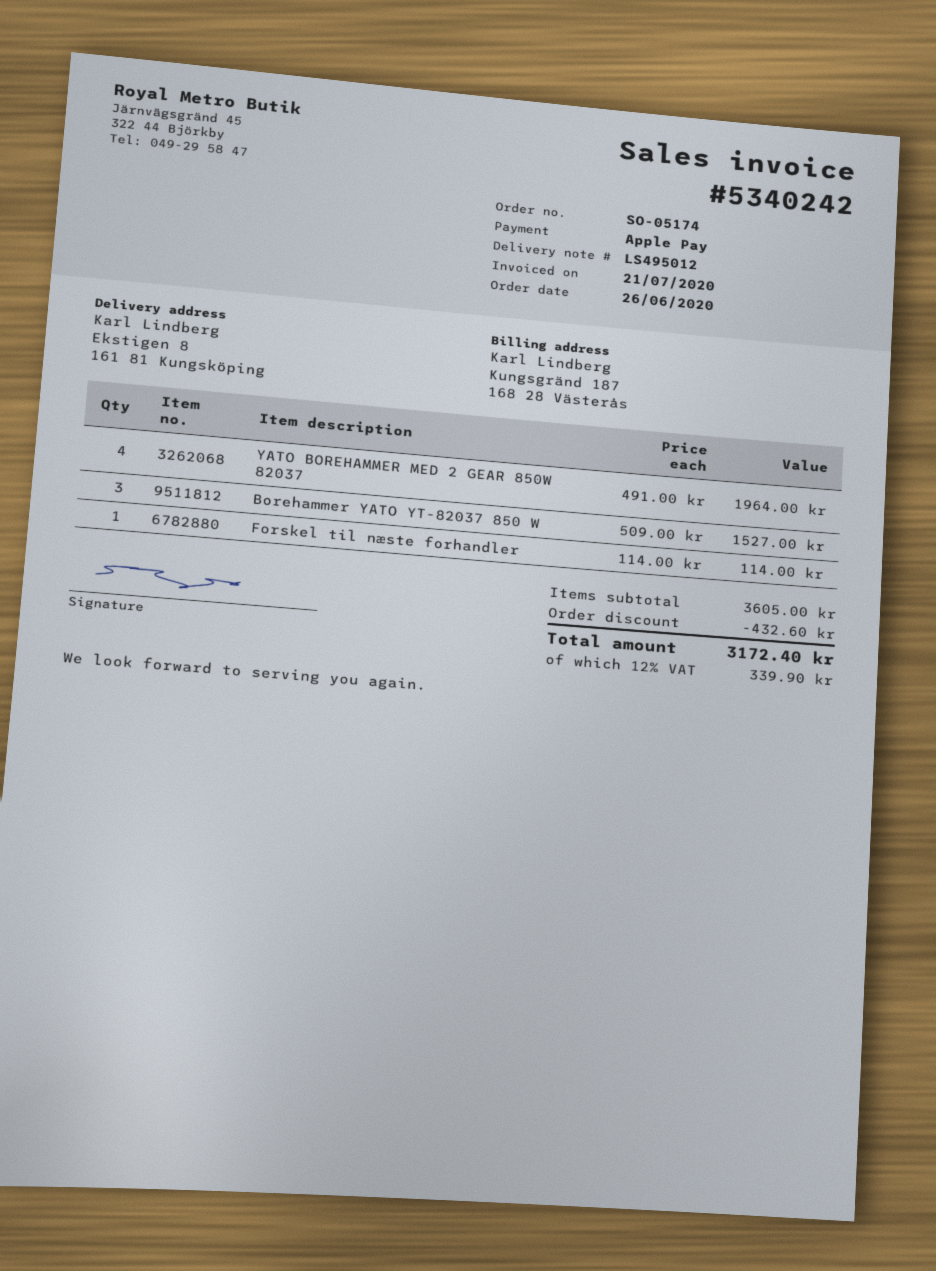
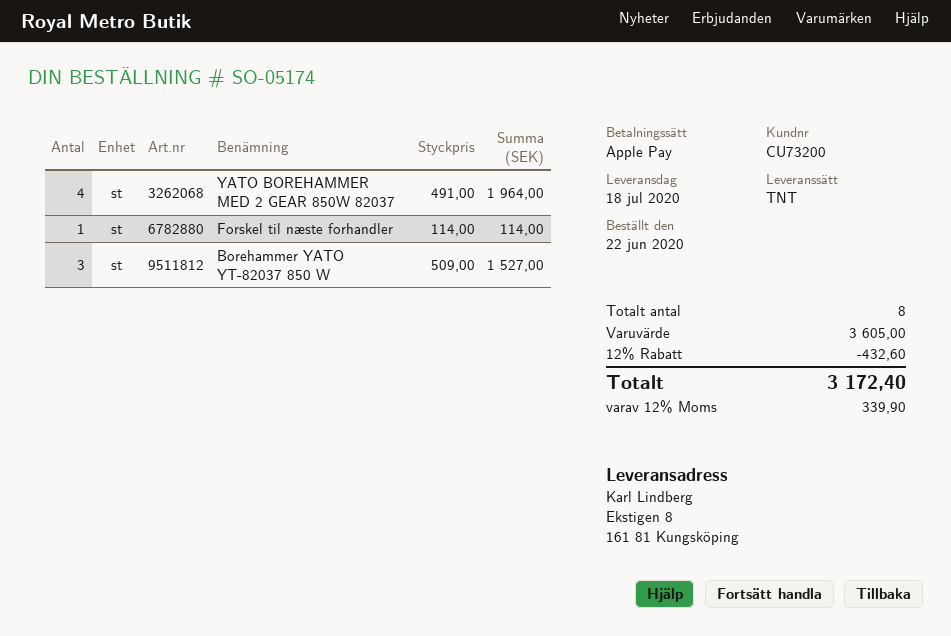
order date: 2020-06-26 -> 2020-06-22

